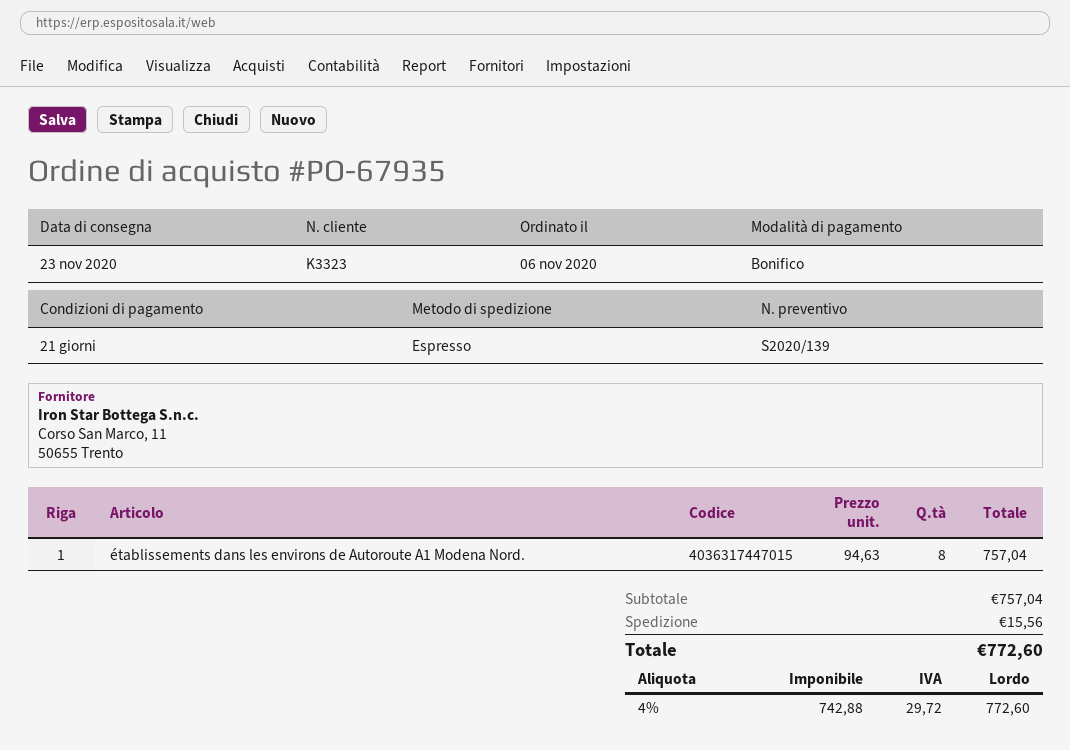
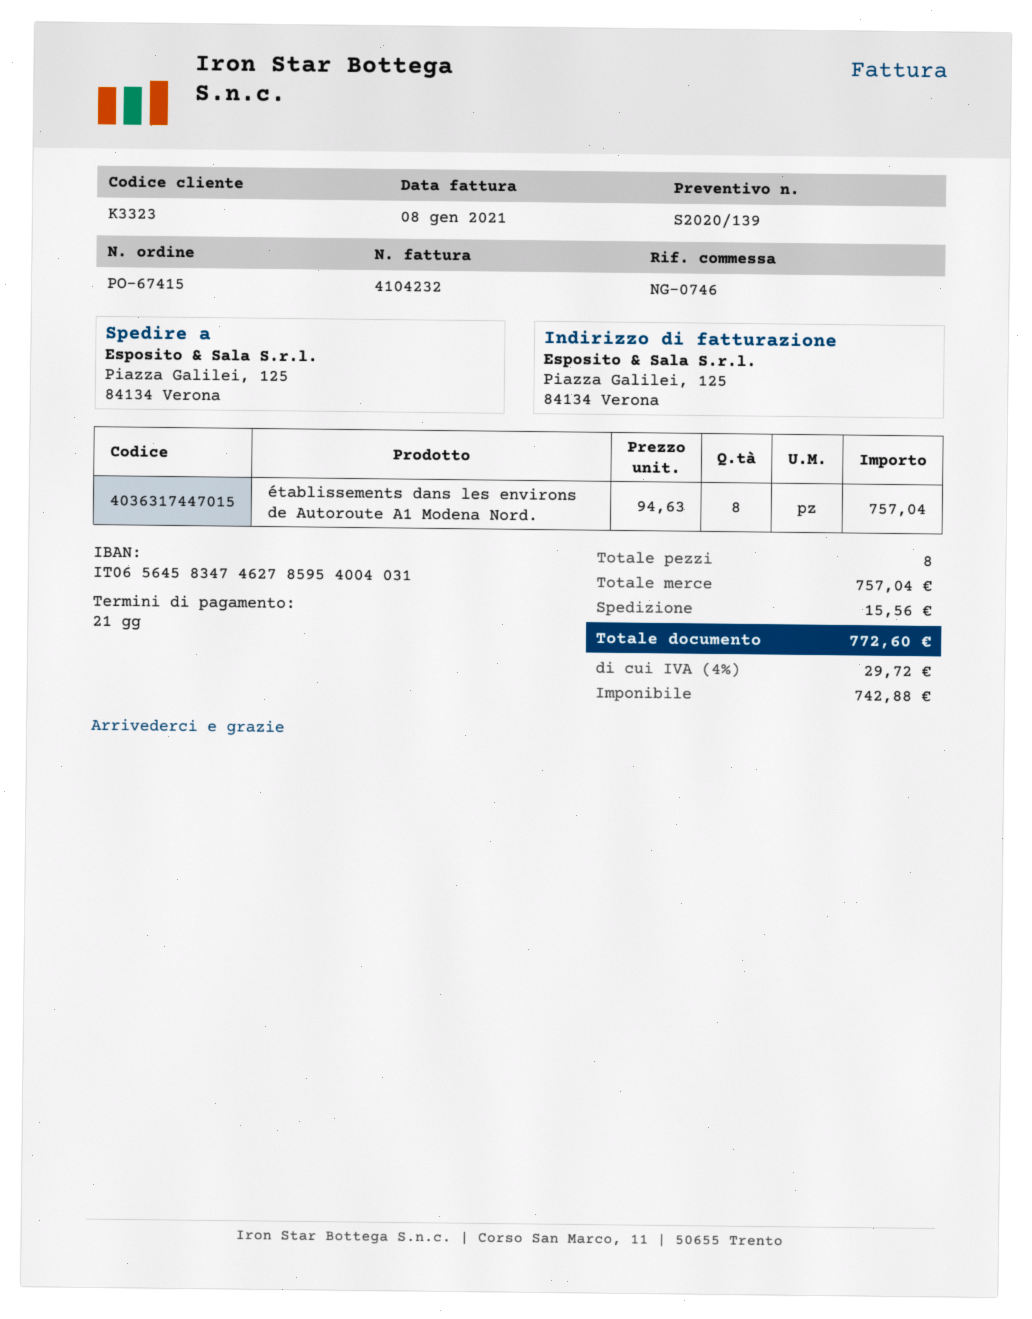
order number: PO-67935 -> PO-67415

